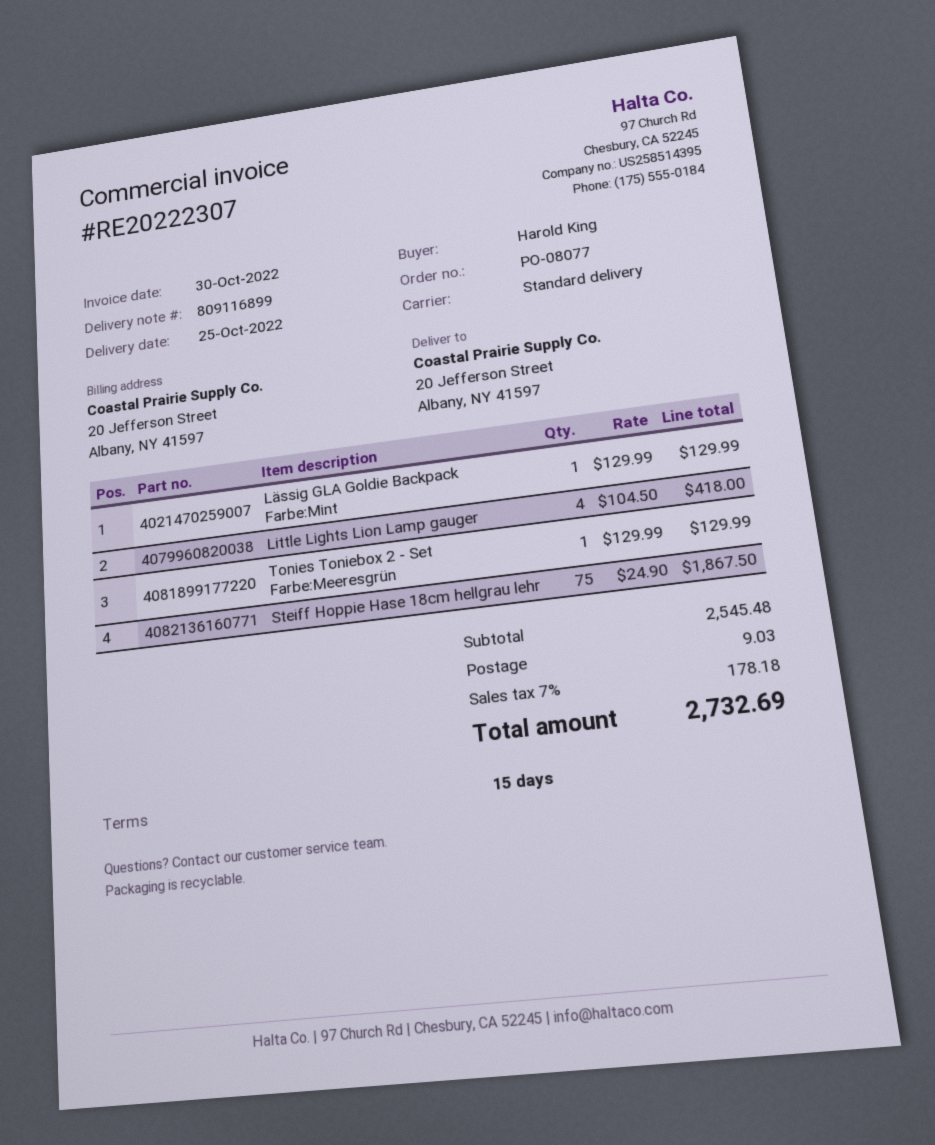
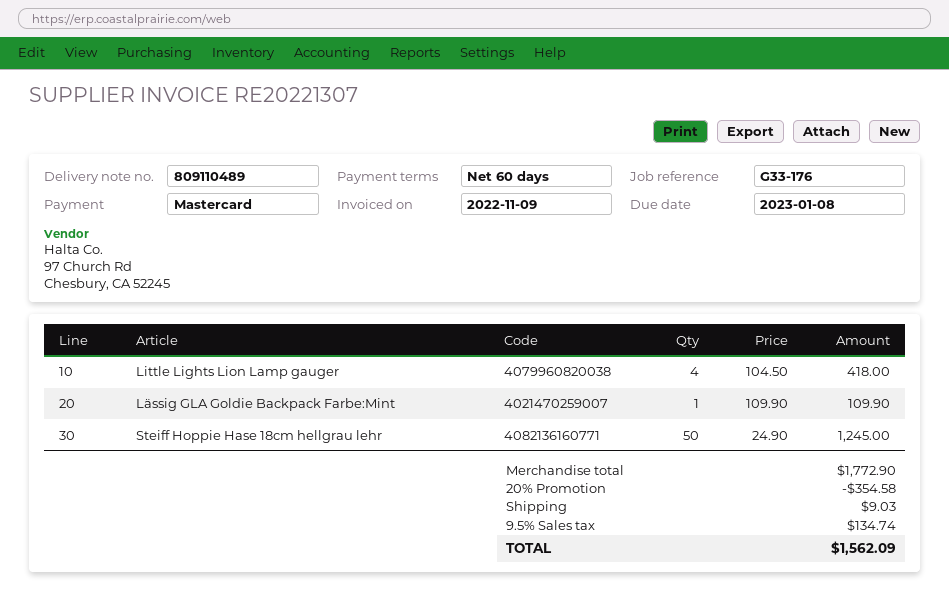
delivery note number: 809116899 -> 809110489
invoice number: RE20222307 -> RE20221307
invoice date: 2022-10-30 -> 2022-11-09
payment terms: 15 days -> 60 days
Lässig GLA Goldie Backpack Farbe:Mint: 1 x 129.99 = 129.99 -> 1 x 109.90 = 109.90
Tonies Toniebox 2 - Set Farbe:Meeresgrün: 1 x 129.99 = 129.99 -> none
Steiff Hoppie Hase 18cm hellgrau lehr: 75 x 24.90 = 1867.50 -> 50 x 24.90 = 1245.00
subtotal: 2545.48 -> 1772.90
discount: none -> 20% = 354.58
tax: 7% = 178.18 -> 9.5% = 134.74
total: 2732.69 -> 1562.09

